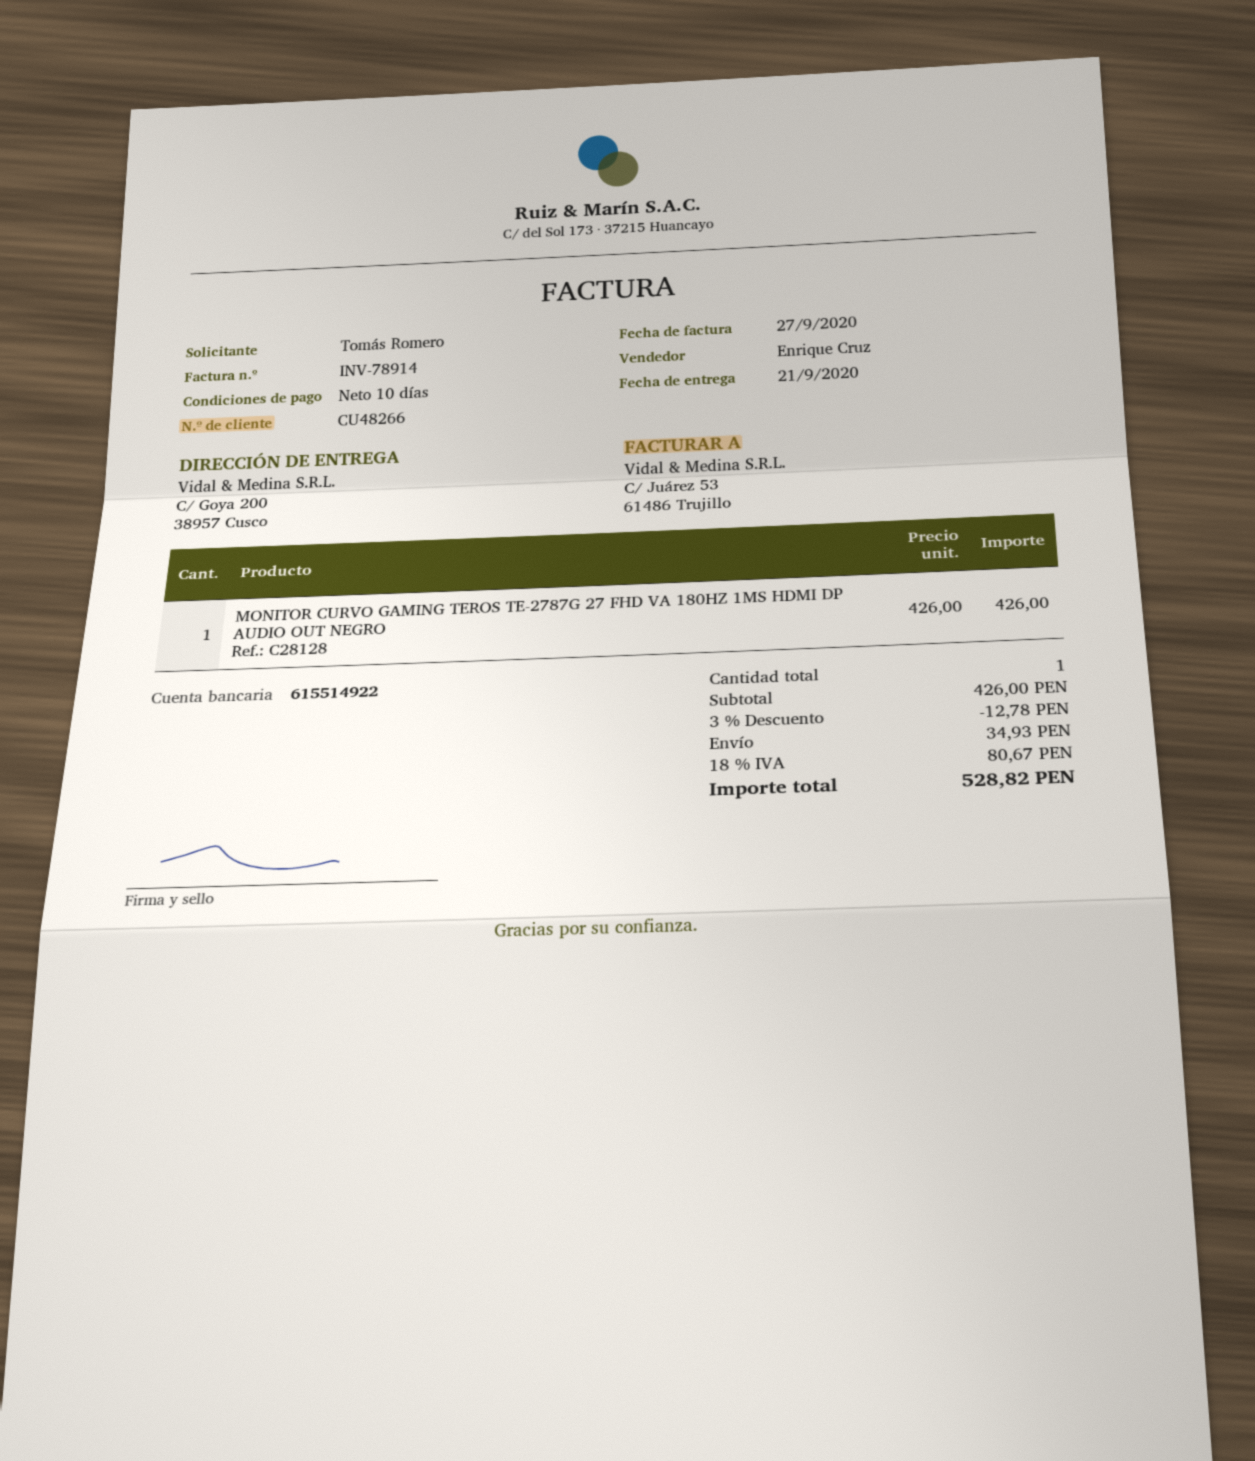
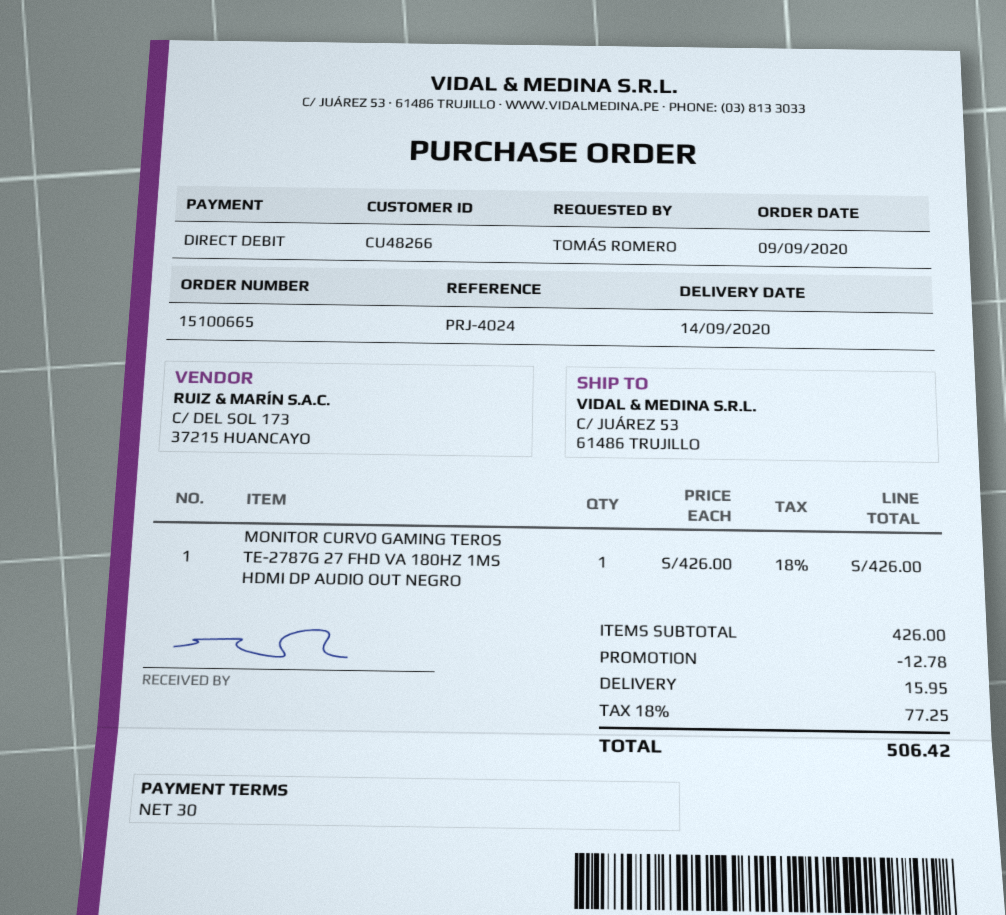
delivery date: 2020-09-21 -> 2020-09-14
payment terms: 10 days -> 30 days
ship to: C/ Goya 200, 38957 Cusco -> C/ JUÁREZ 53, 61486 TRUJILLO
shipping: 34.93 -> 15.95
tax: 18% = 80.67 -> 18% = 77.25
total: 528.82 -> 506.42

